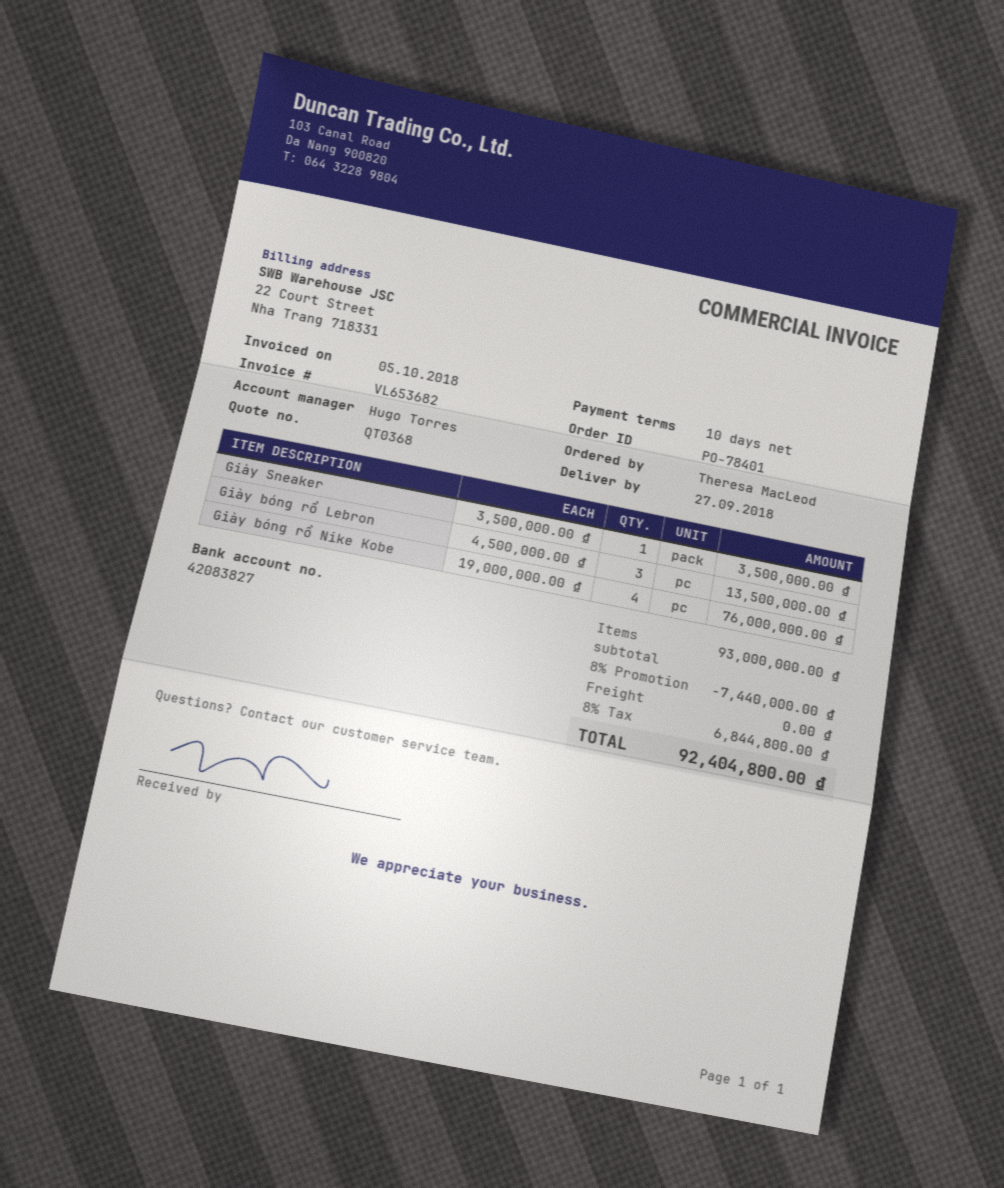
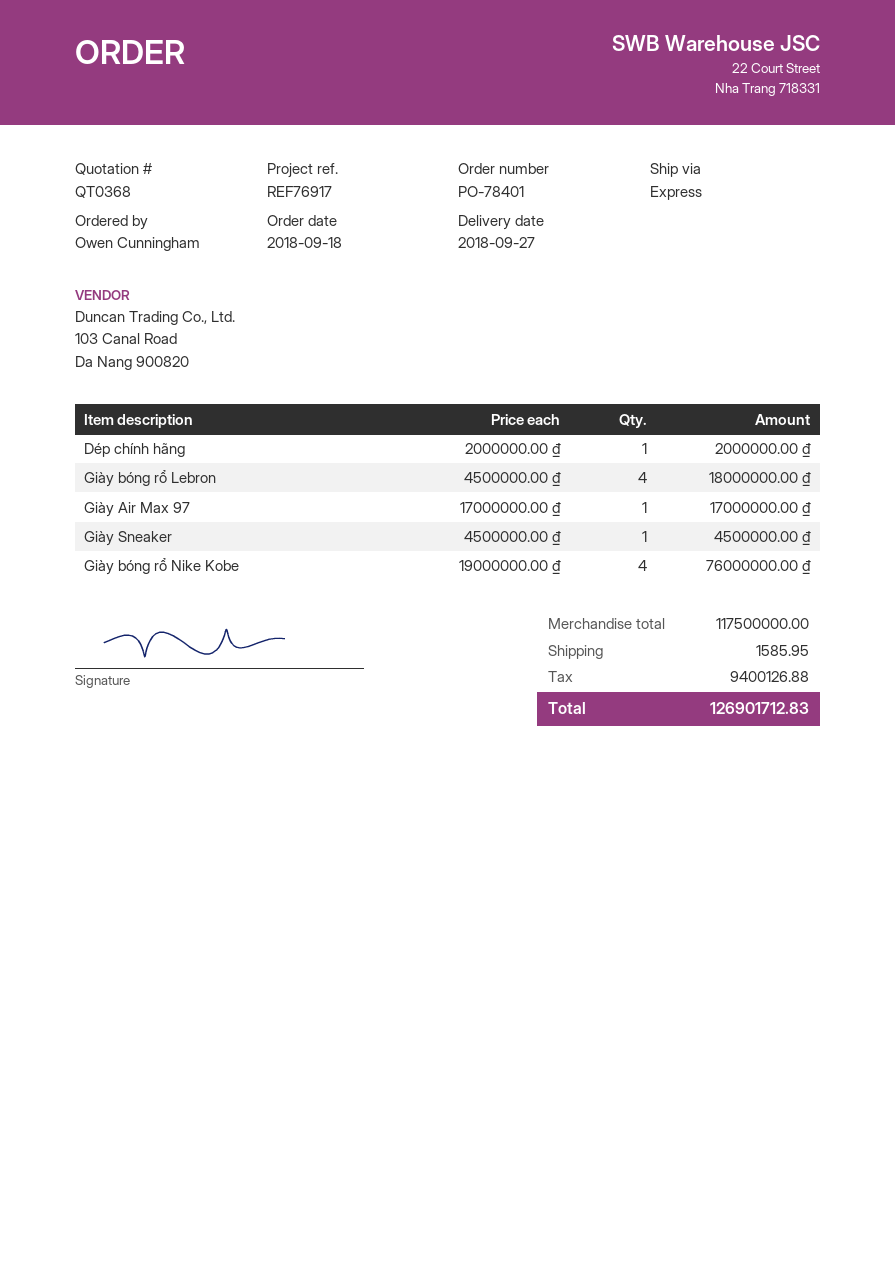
ordered by: Theresa MacLeod -> Owen Cunningham
Giày Sneaker: 1 x 3500000.00 = 3500000.00 -> 1 x 4500000.00 = 4500000.00
Giày bóng rổ Lebron: 3 x 4500000.00 = 13500000.00 -> 4 x 4500000.00 = 18000000.00
Dép chính hãng: none -> 1 x 2000000.00 = 2000000.00
Giày Air Max 97: none -> 1 x 17000000.00 = 17000000.00
subtotal: 93000000.00 -> 117500000.00
discount: 8% = 7440000.00 -> none
shipping: 0.00 -> 1585.95
tax: 6844800.00 -> 9400126.88
total: 92404800.00 -> 126901712.83

